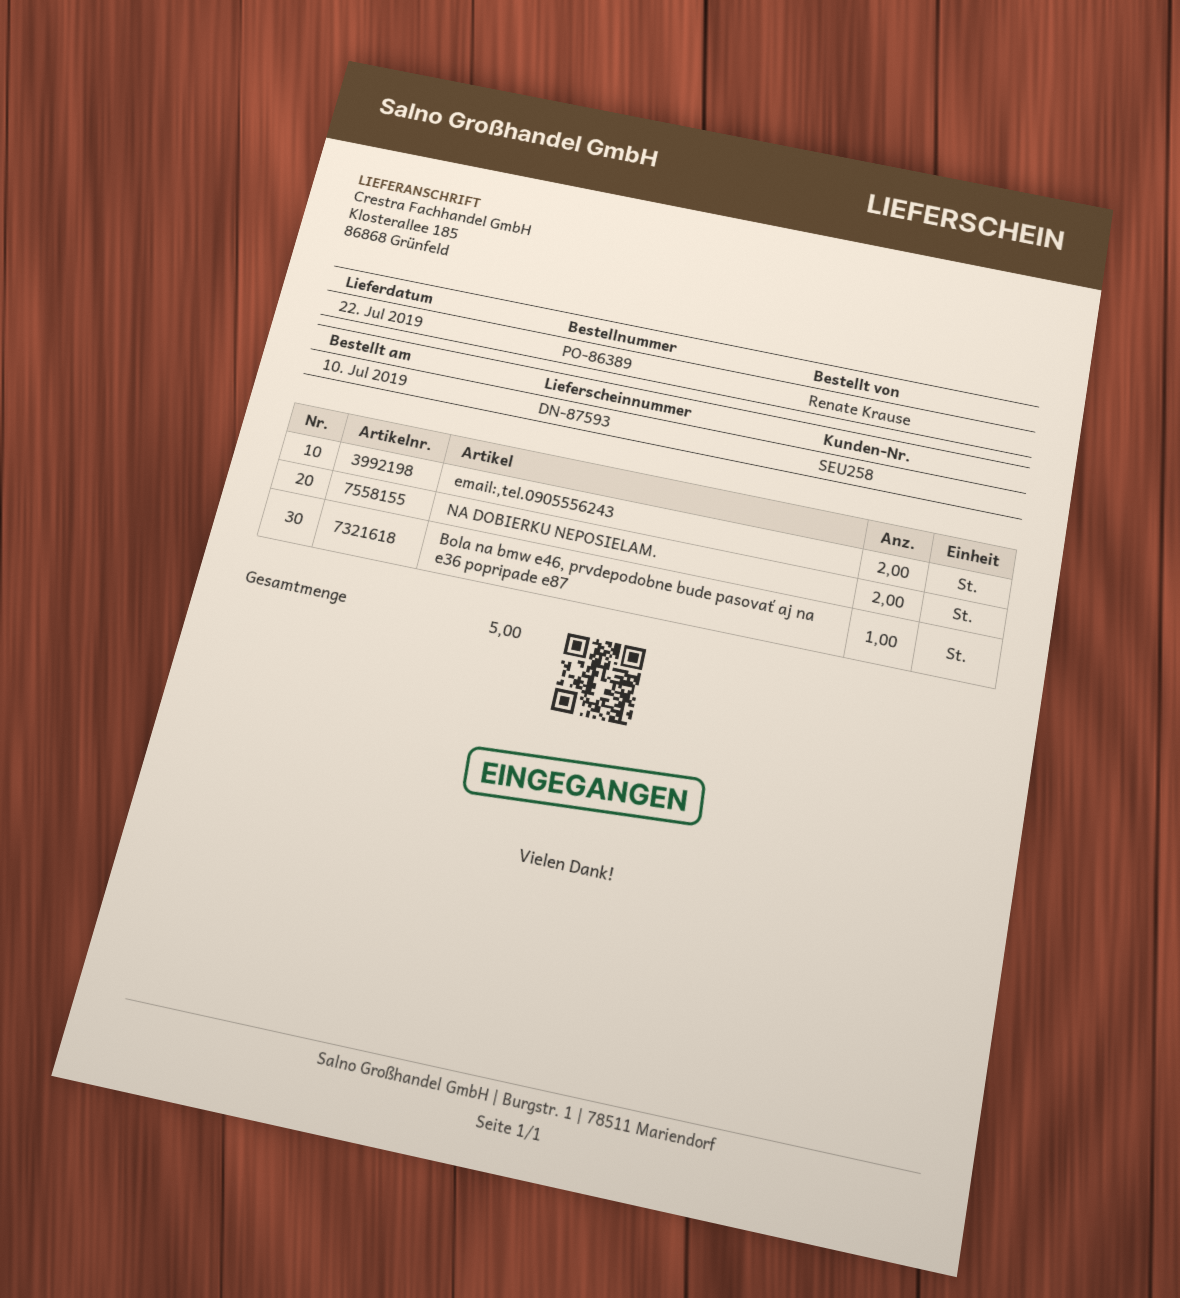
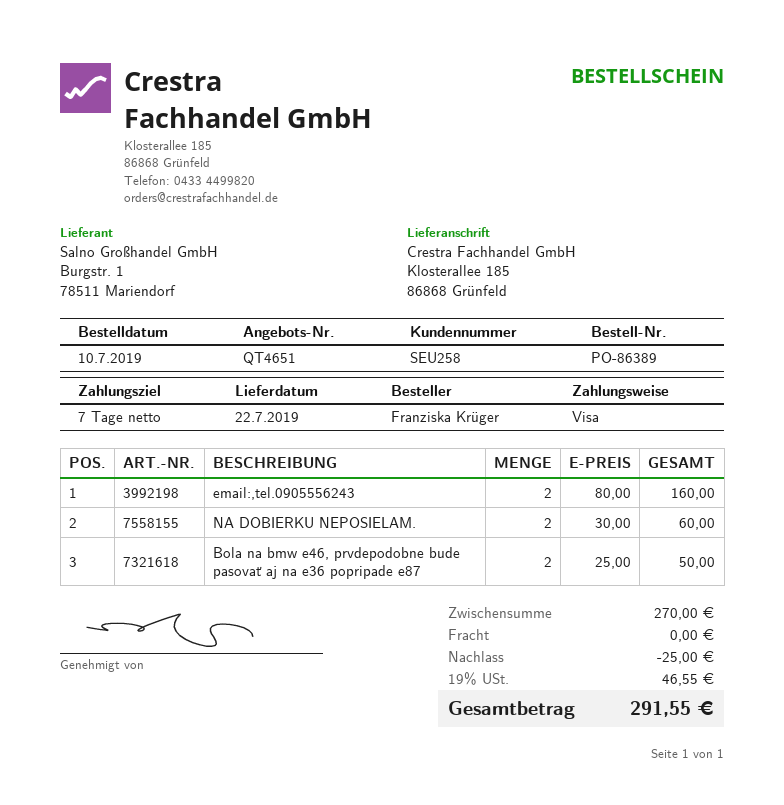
ordered by: Renate Krause -> Franziska Krüger
Bola na bmw e46, prvdepodobne bude pasovať aj na e36 popripade e87: 1 -> 2

